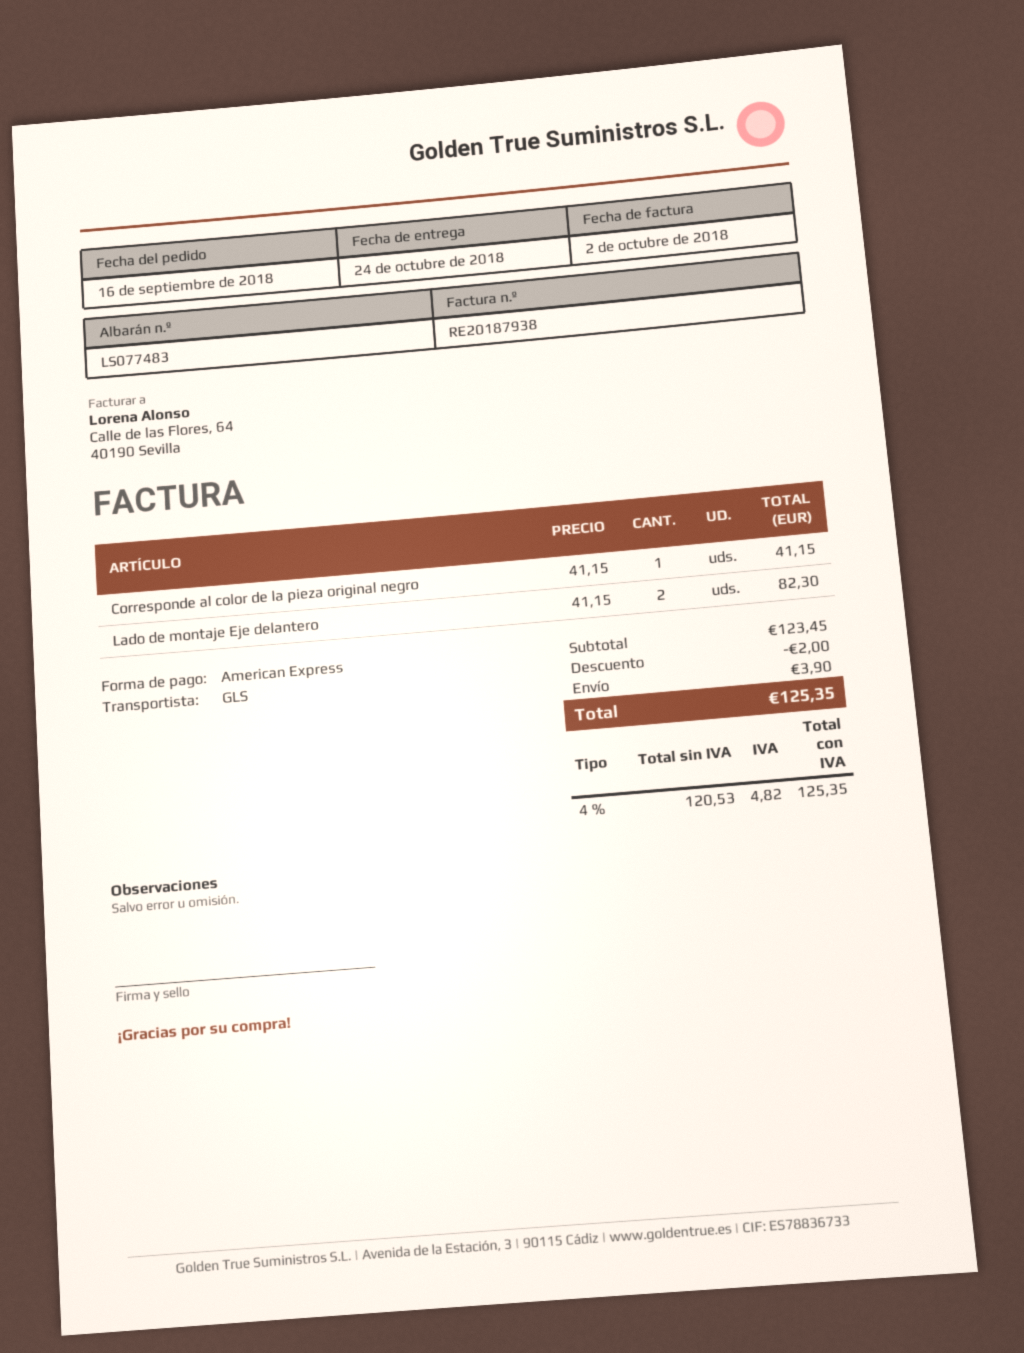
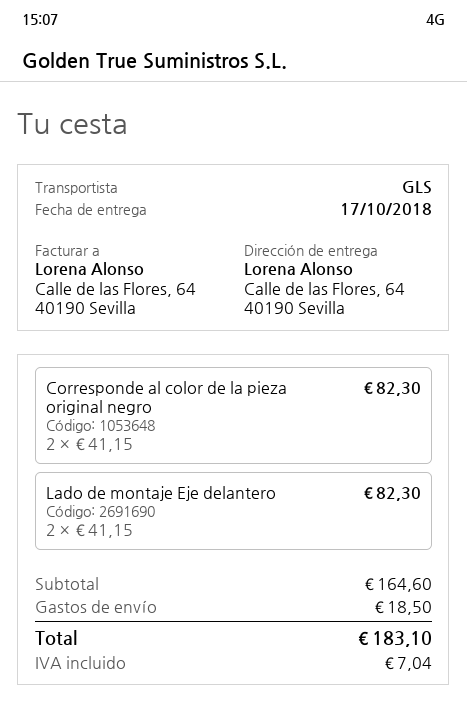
delivery date: 2018-10-24 -> 2018-10-17
Corresponde al color de la pieza original negro: 1 x 41.15 = 41.15 -> 2 x 41.15 = 82.30
subtotal: 123.45 -> 164.60
discount: 2.00 -> none
shipping: 3.90 -> 18.50
tax: 4.82 -> 7.04
total: 125.35 -> 183.10

